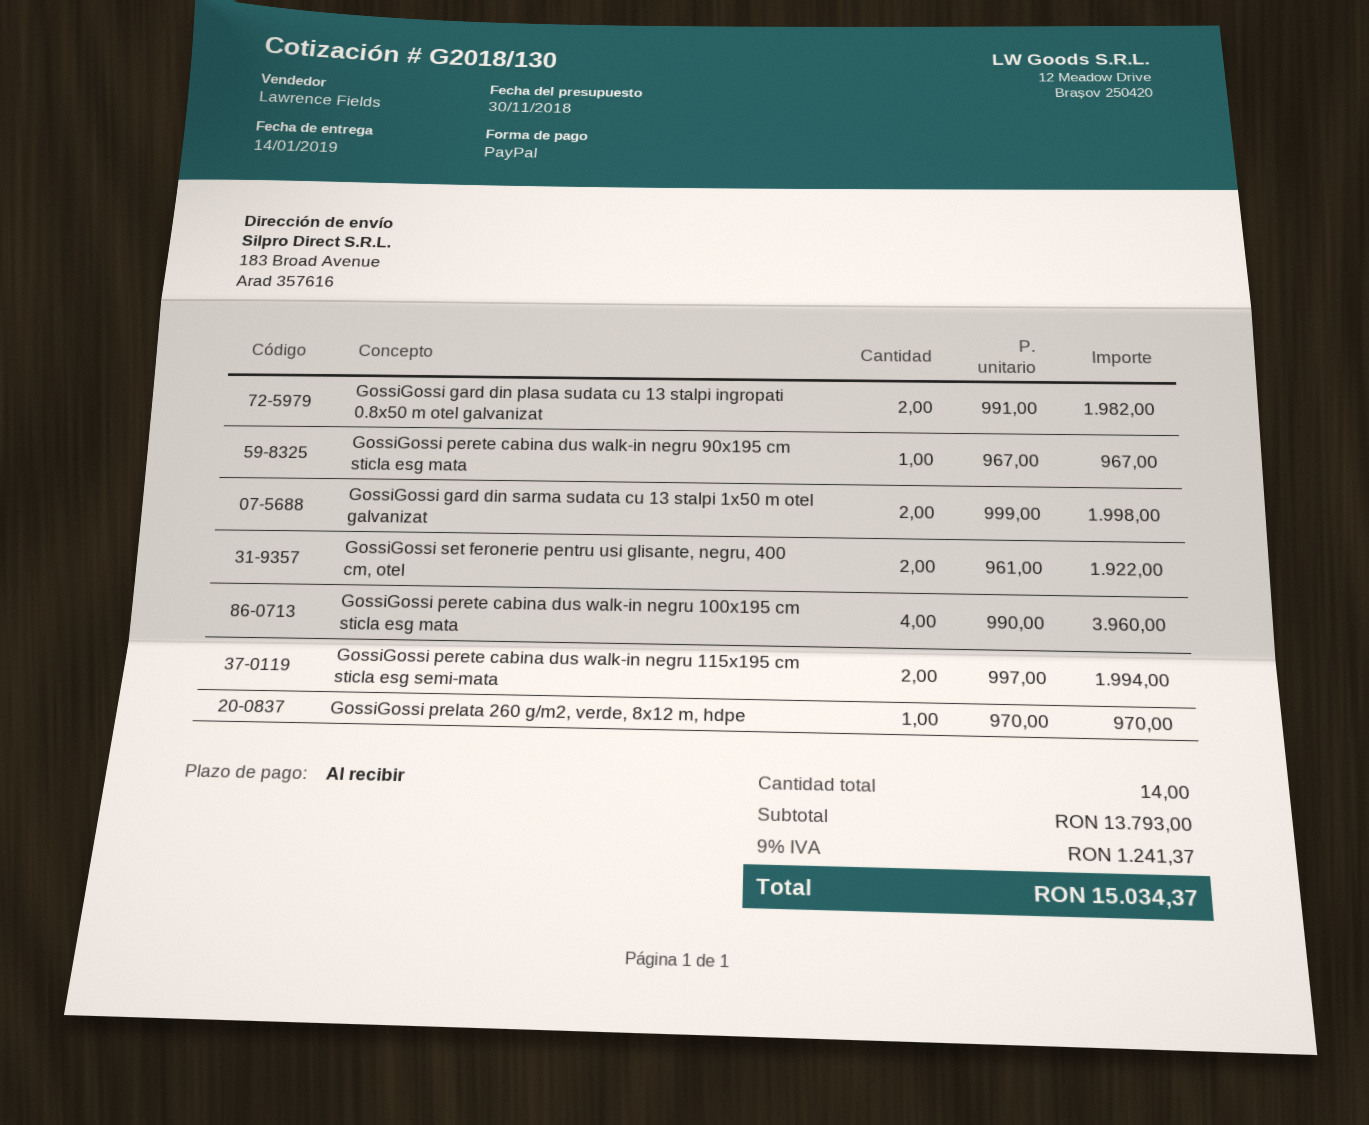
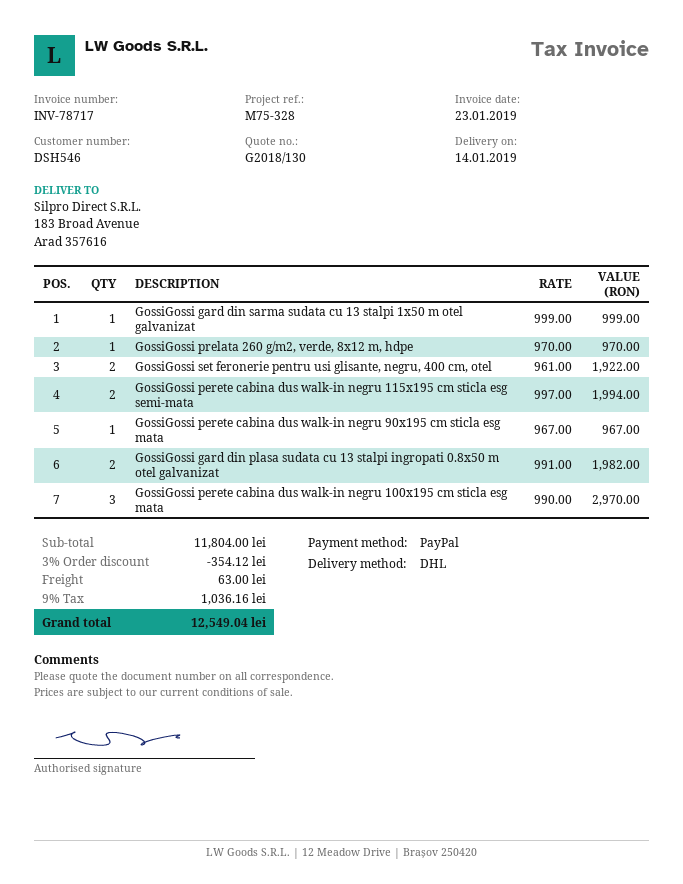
GossiGossi gard din sarma sudata cu 13 stalpi 1x50 m otel galvanizat: 2 x 999.00 = 1998.00 -> 1 x 999.00 = 999.00
GossiGossi perete cabina dus walk-in negru 100x195 cm sticla esg mata: 4 x 990.00 = 3960.00 -> 3 x 990.00 = 2970.00
subtotal: 13793.00 -> 11804.00
discount: none -> 3% = 354.12
shipping: none -> 63.00
tax: 9% = 1241.37 -> 9% = 1036.16
total: 15034.37 -> 12549.04

